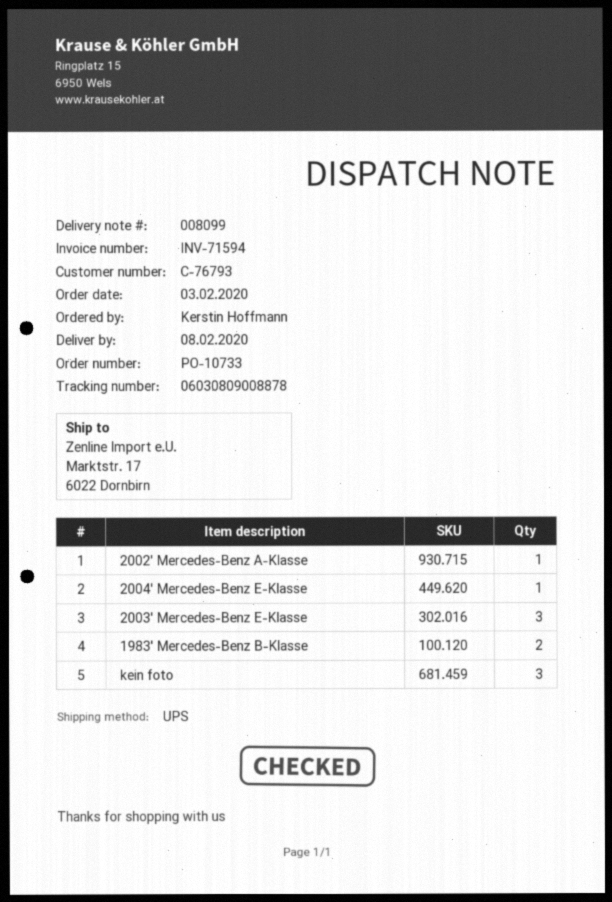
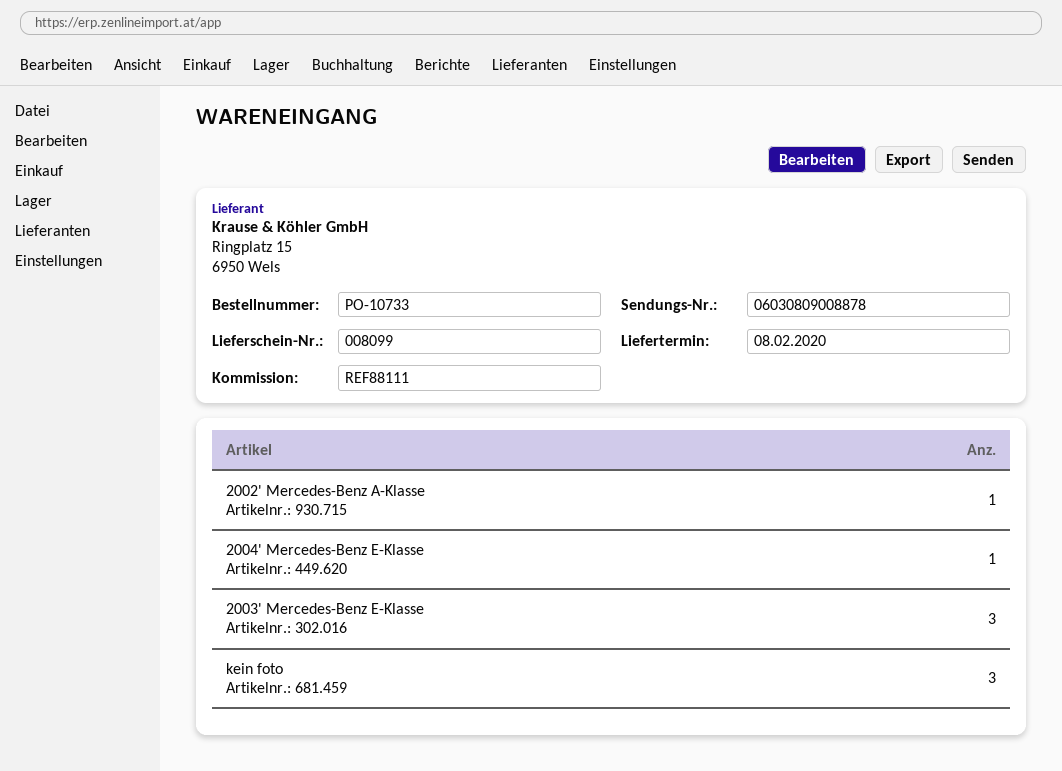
1983' Mercedes-Benz B-Klasse: 2 -> none

